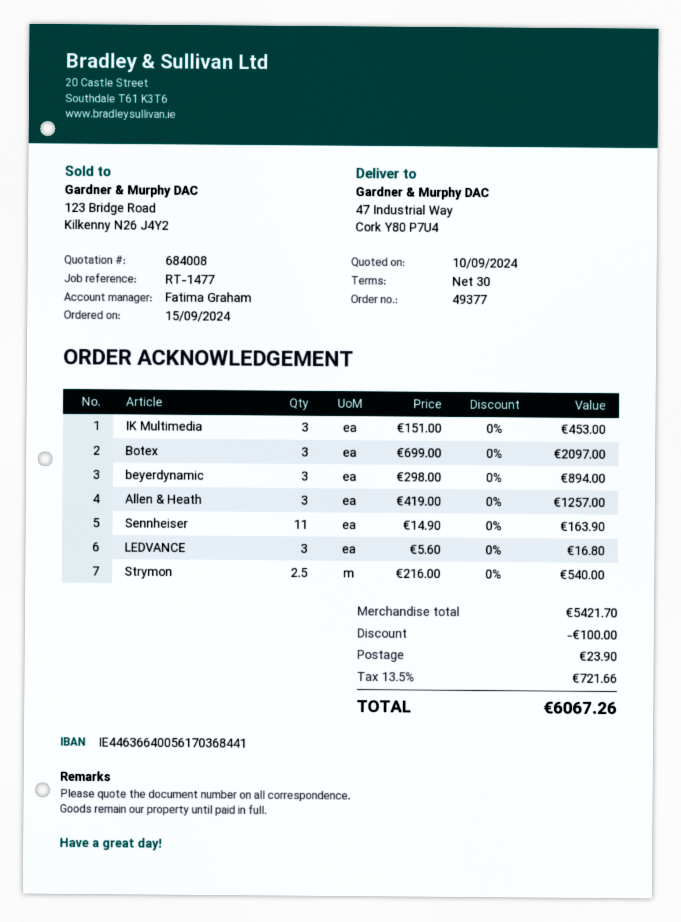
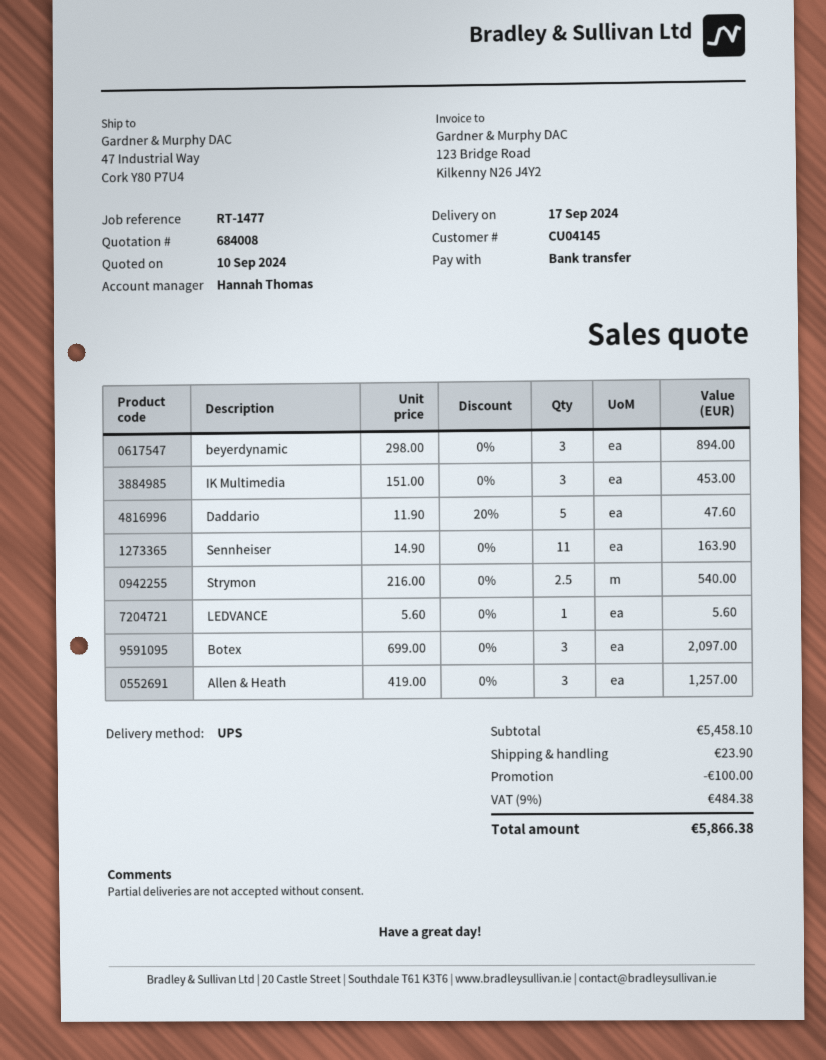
sales rep: Fatima Graham -> Hannah Thomas
LEDVANCE: 3 x 5.60 = 16.80 -> 1 x 5.60 = 5.60
Daddario: none -> 5 x 11.90 - 20% = 47.60
subtotal: 5421.70 -> 5458.10
tax: 13.5% = 721.66 -> 9% = 484.38
total: 6067.26 -> 5866.38

